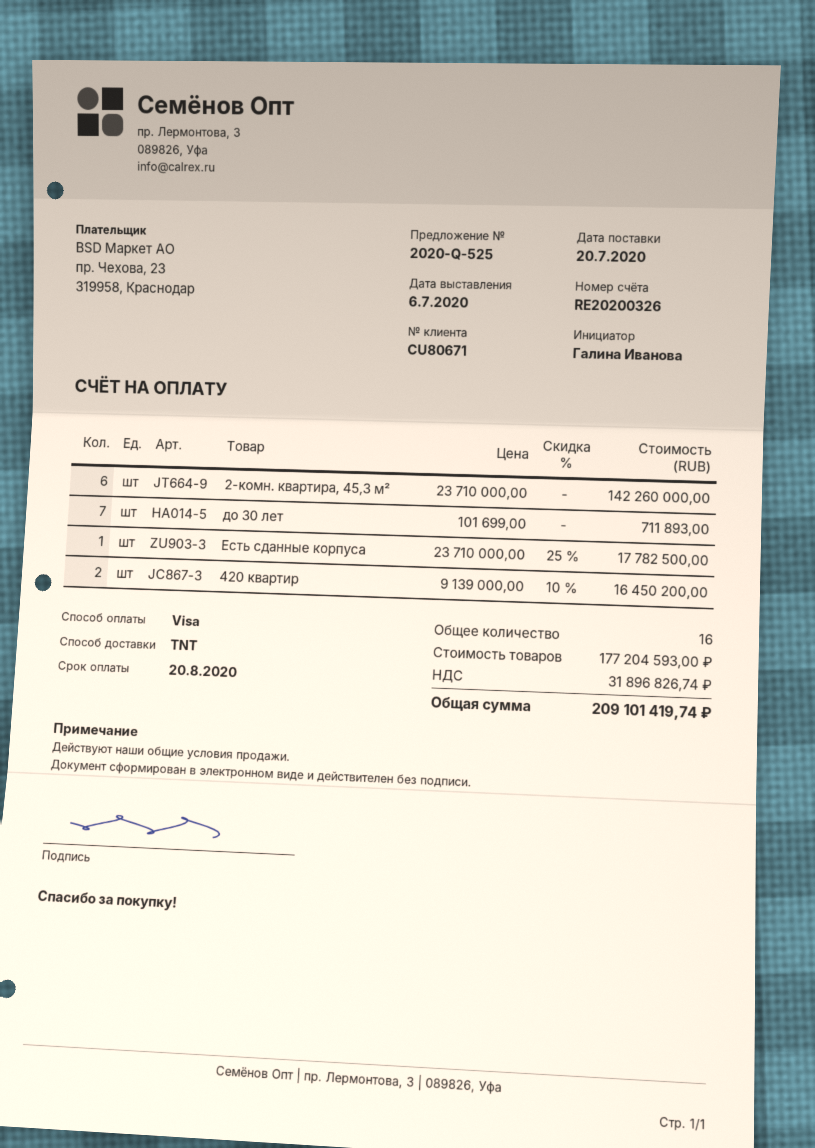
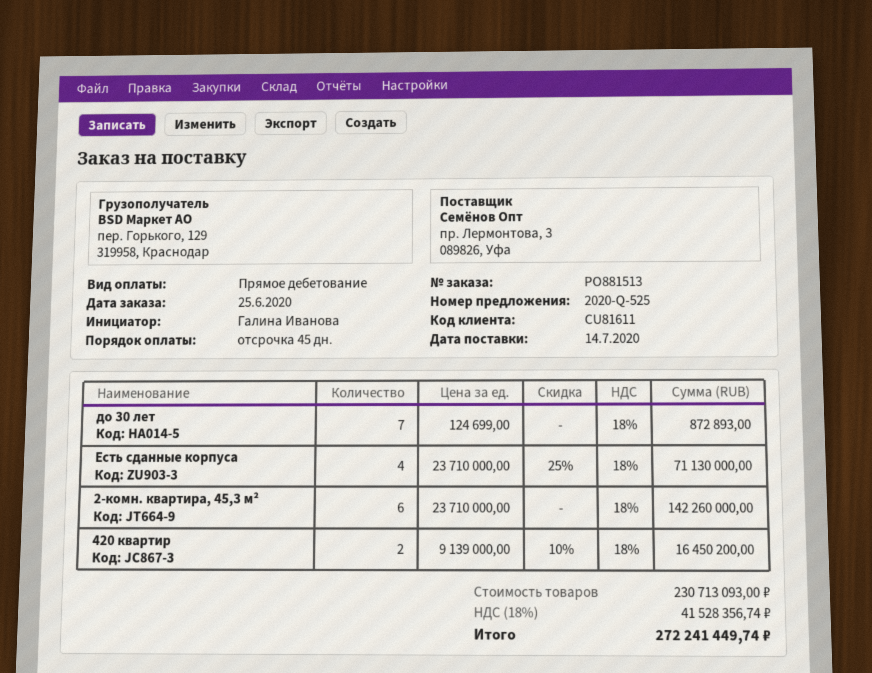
delivery date: 2020-07-20 -> 2020-07-14
customer number: CU80671 -> CU81611
payment method: Visa -> direct debit
до 30 лет: 7 x 101699.00 = 711893.00 -> 7 x 124699.00 = 872893.00
Есть сданные корпуса: 1 x 23710000.00 - 25% = 17782500.00 -> 4 x 23710000.00 - 25% = 71130000.00
subtotal: 177204593.00 -> 230713093.00
tax: 31896826.74 -> 41528356.74
total: 209101419.74 -> 272241449.74

